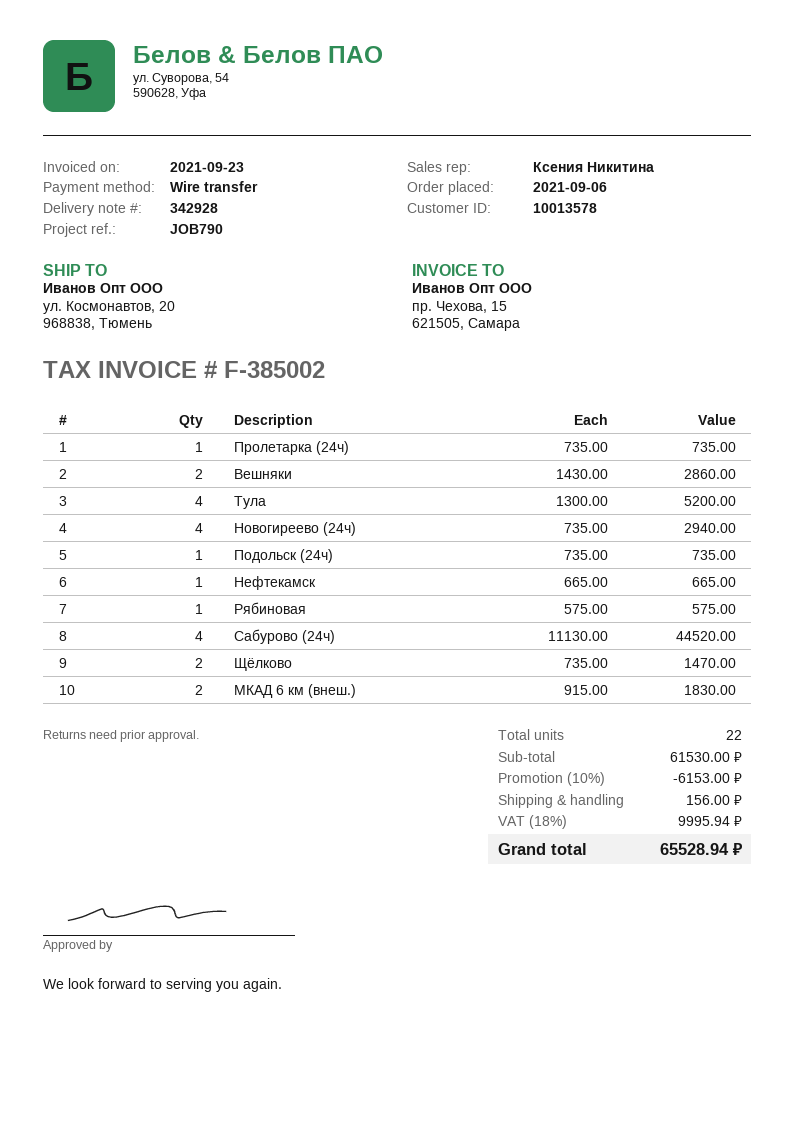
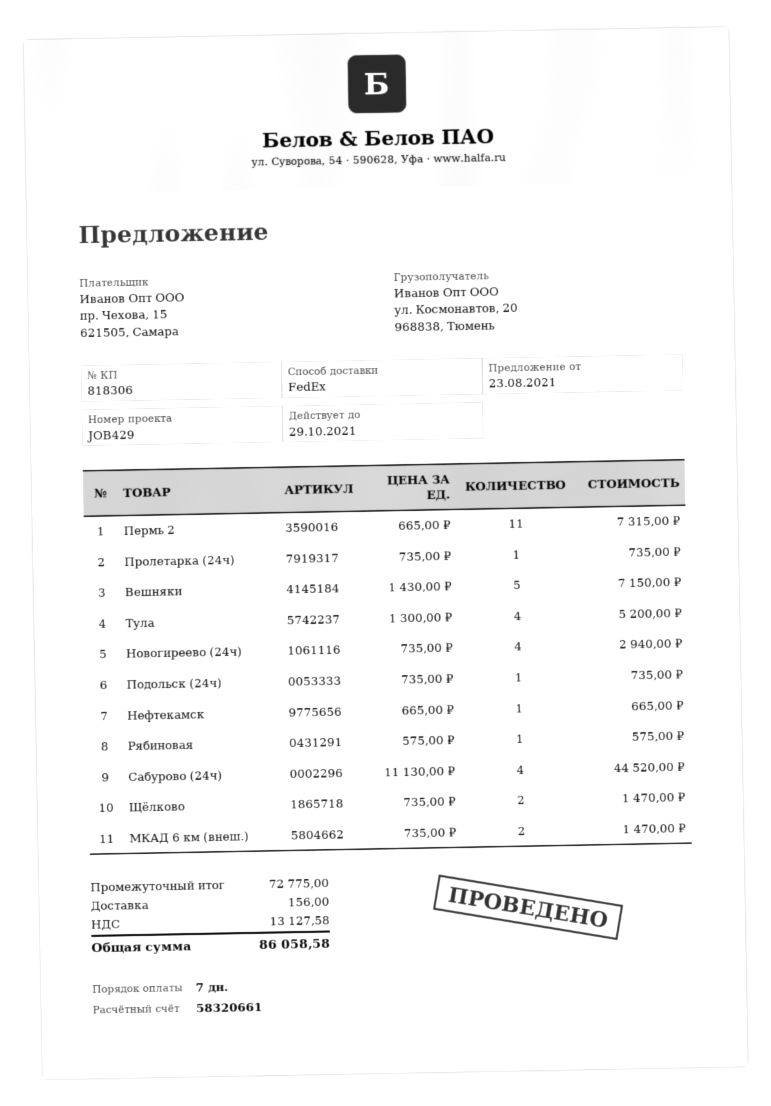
reference: JOB790 -> JOB429
Вешняки: 2 x 1430.00 = 2860.00 -> 5 x 1430.00 = 7150.00
МКАД 6 км (внеш.): 2 x 915.00 = 1830.00 -> 2 x 735.00 = 1470.00
Пермь 2: none -> 11 x 665.00 = 7315.00
subtotal: 61530.00 -> 72775.00
discount: 10% = 6153.00 -> none
tax: 9995.94 -> 13127.58
total: 65528.94 -> 86058.58

